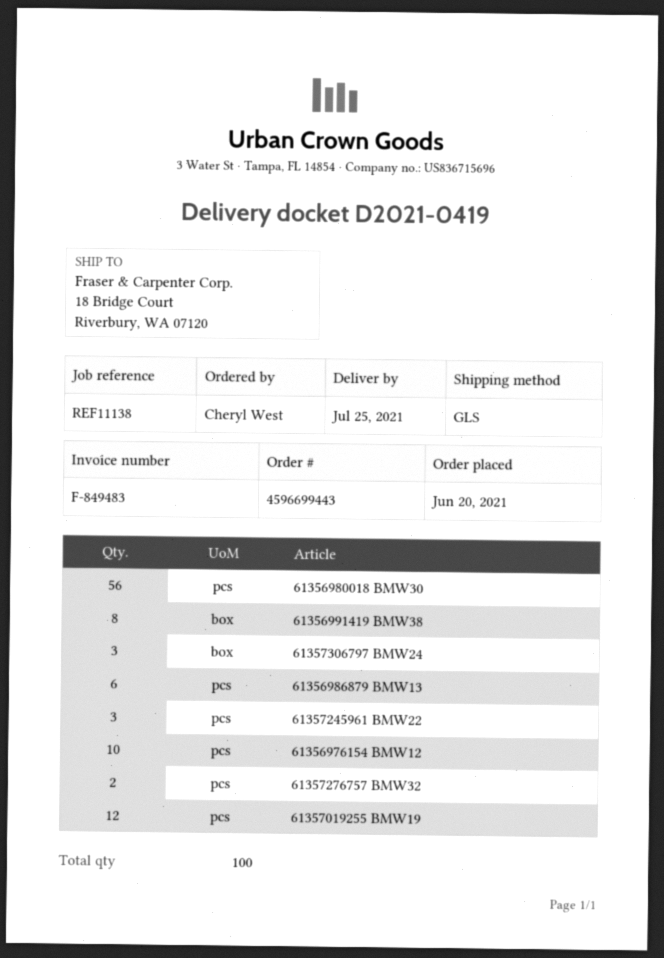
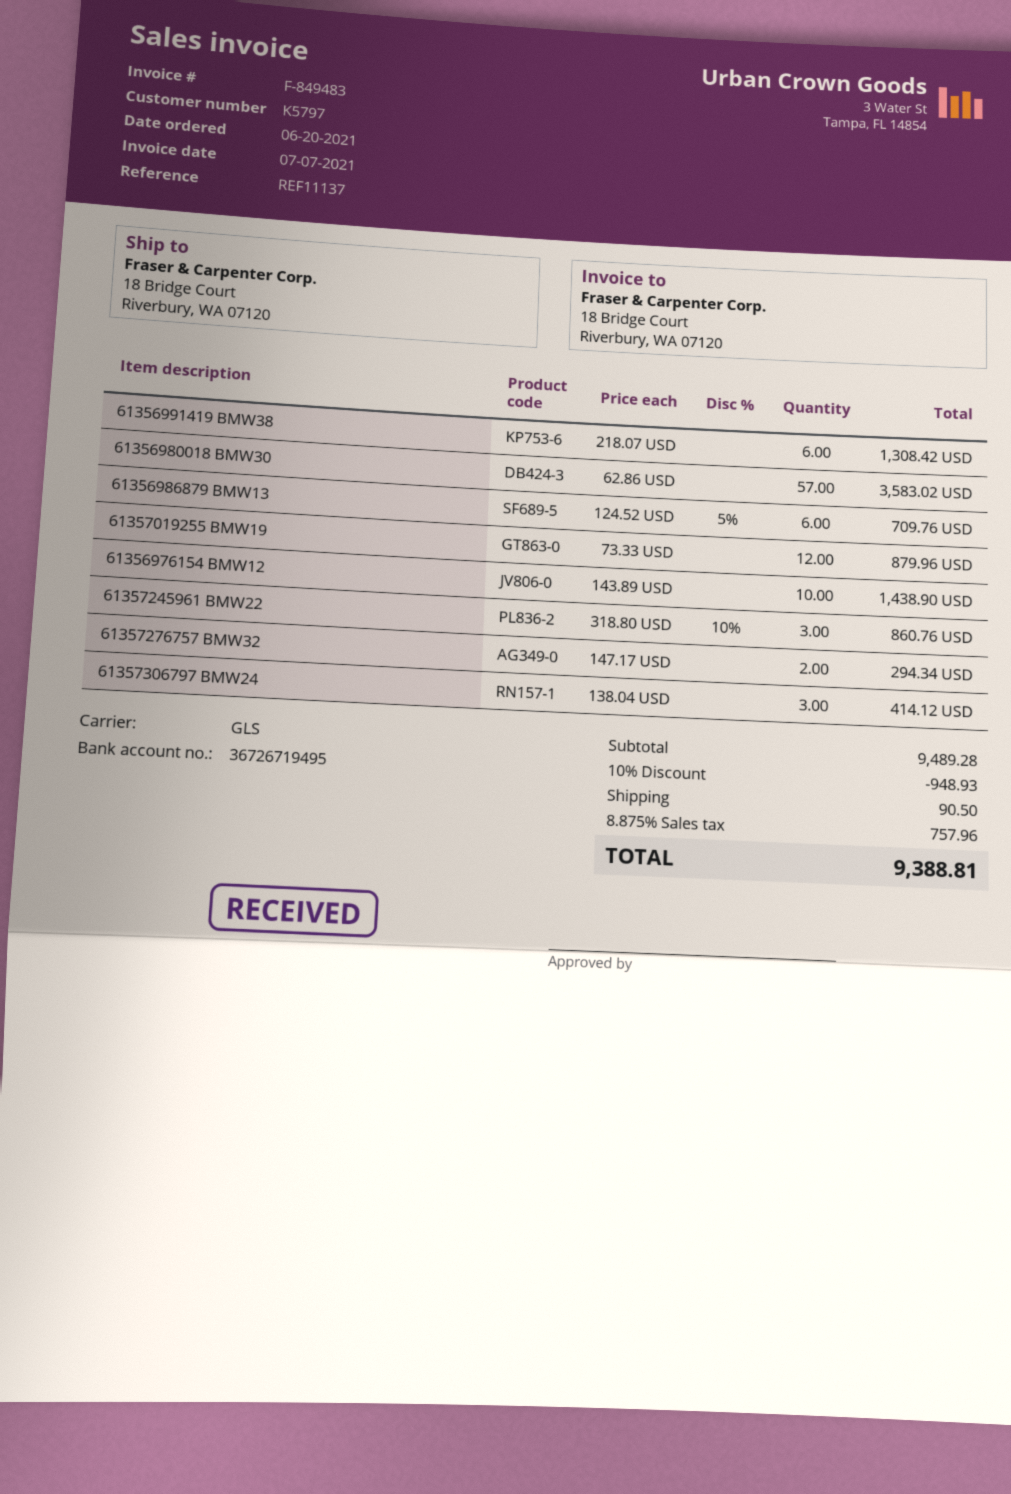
reference: REF11138 -> REF11137
61356980018 BMW30: 56 -> 57
61356991419 BMW38: 8 -> 6

